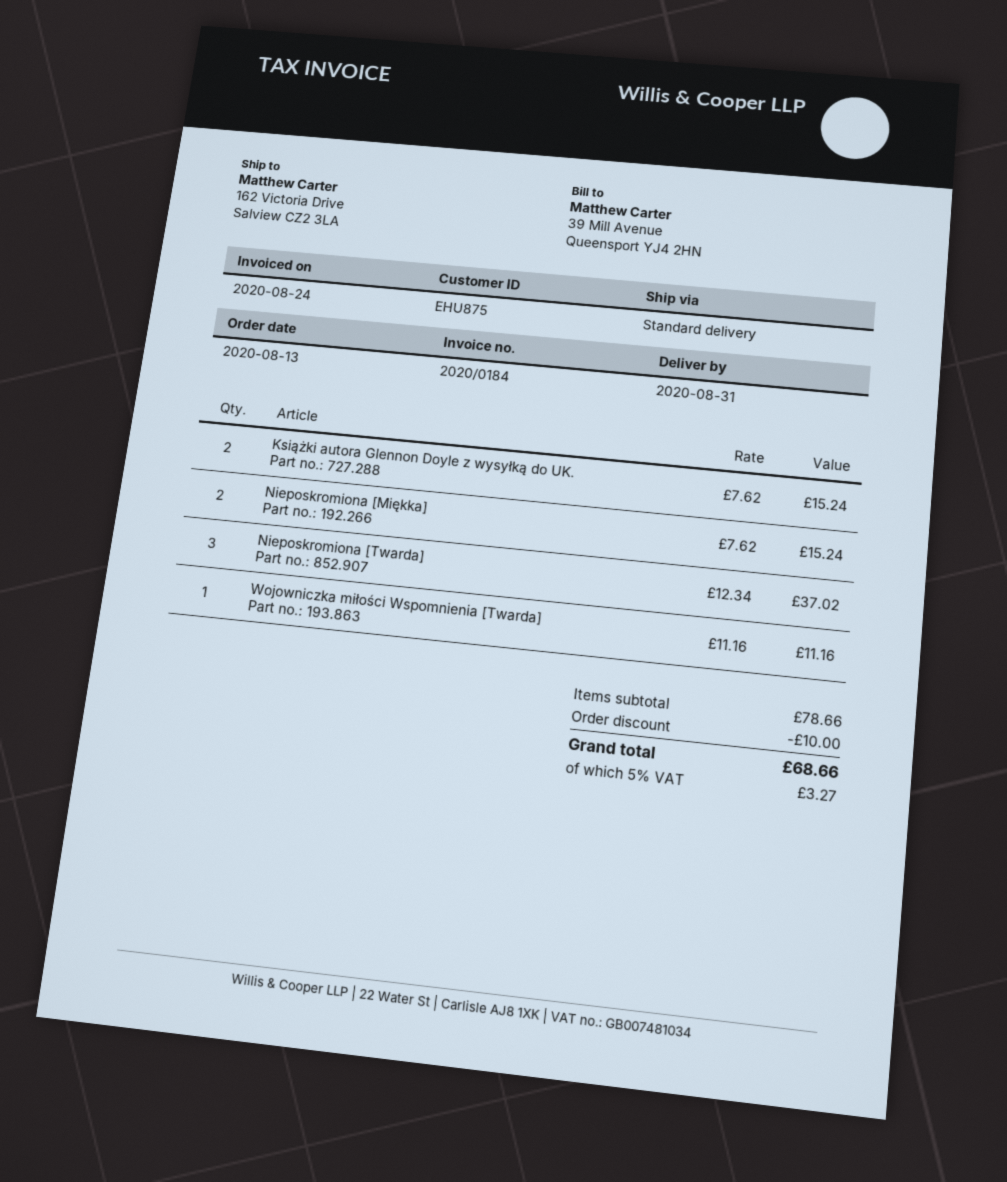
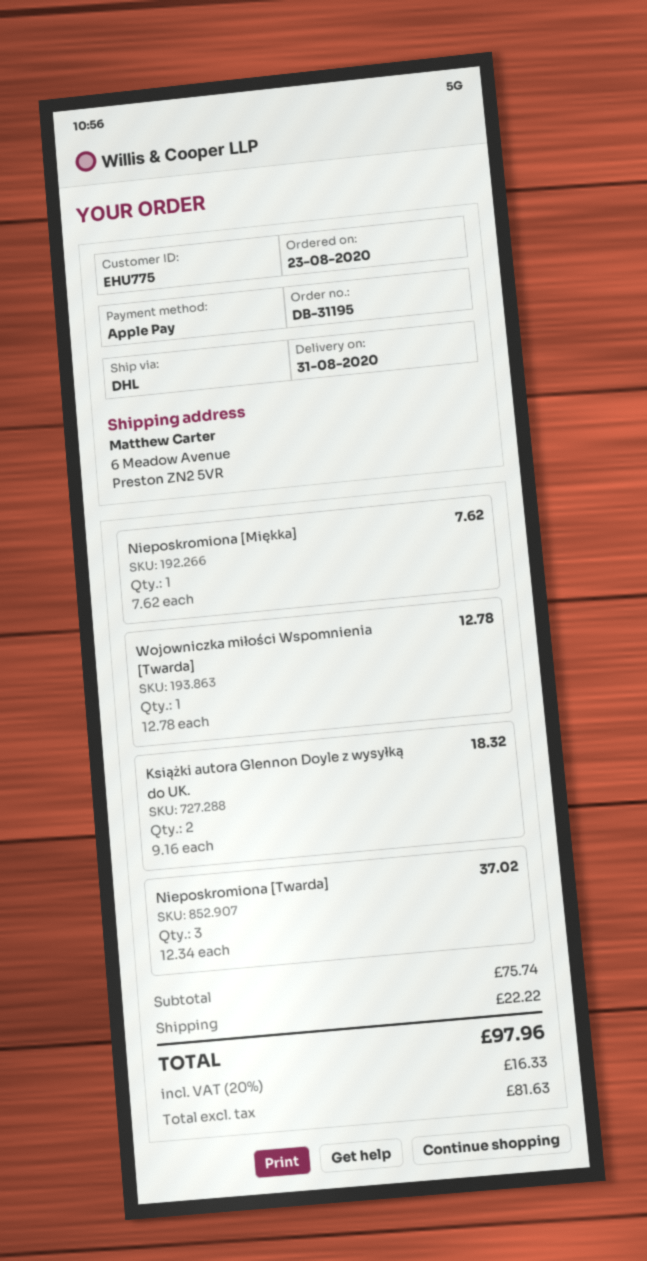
order date: 2020-08-13 -> 2020-08-23
customer number: EHU875 -> EHU775
shipping method: standard -> DHL
ship to: 162 Victoria Drive, Salview CZ2 3LA -> 6 Meadow Avenue, Preston ZN2 5VR
Książki autora Glennon Doyle z wysyłką do UK.: 2 x 7.62 = 15.24 -> 2 x 9.16 = 18.32
Nieposkromiona [Miękka]: 2 x 7.62 = 15.24 -> 1 x 7.62 = 7.62
Wojowniczka miłości Wspomnienia [Twarda]: 1 x 11.16 = 11.16 -> 1 x 12.78 = 12.78
subtotal: 78.66 -> 75.74
discount: 10.00 -> none
shipping: none -> 22.22
tax: 5% = 3.27 -> 20% = 16.33
total: 68.66 -> 97.96

